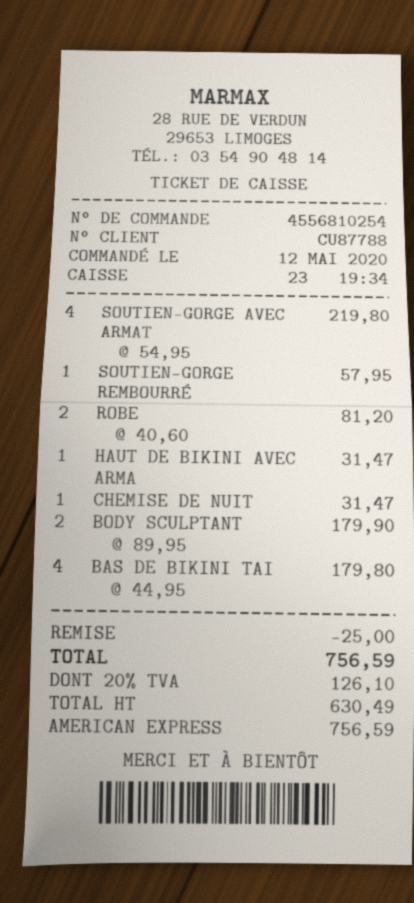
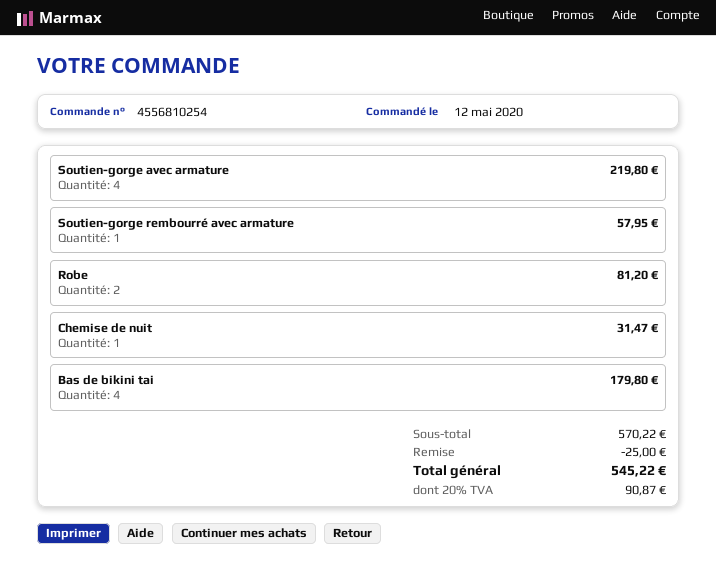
HAUT DE BIKINI AVEC ARMA: 1 for 31.47 -> none
BODY SCULPTANT: 2 for 179.90 -> none
tax: 20% = 126.10 -> 20% = 90.87
total: 756.59 -> 545.22

